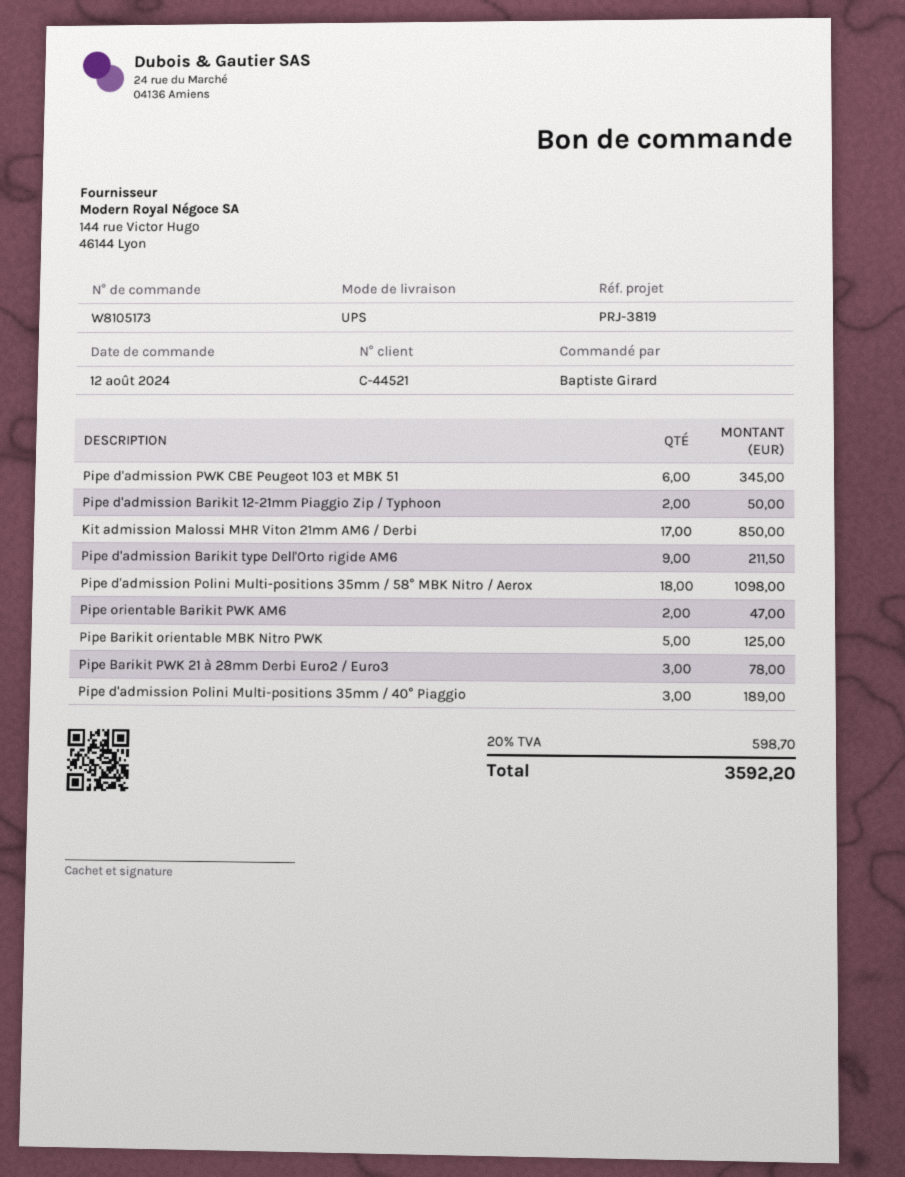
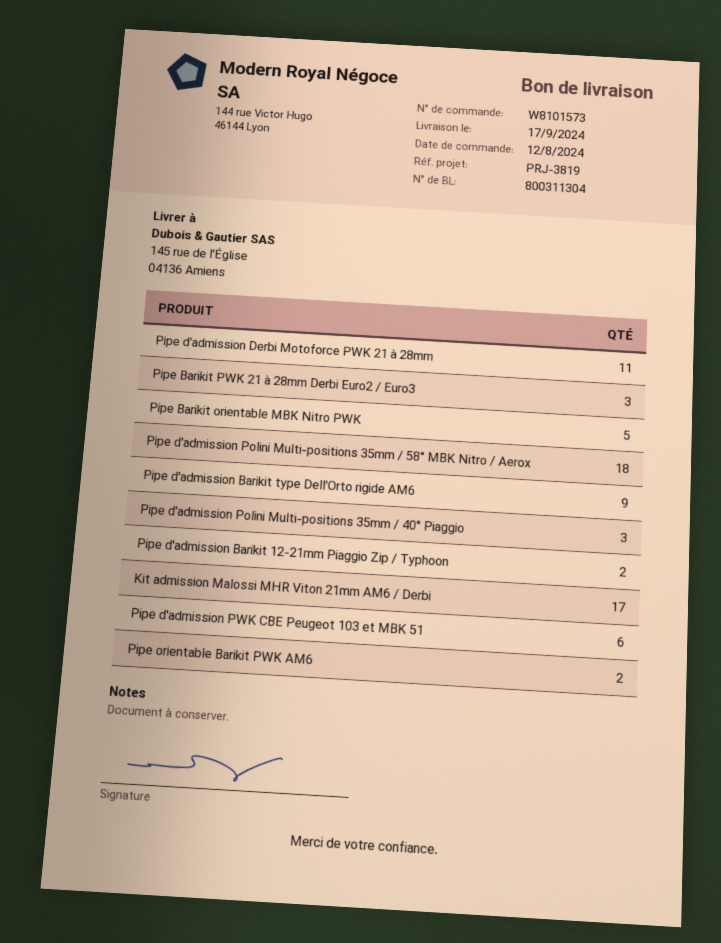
order number: W8105173 -> W8101573
Pipe d'admission Derbi Motoforce PWK 21 à 28mm: none -> 11

